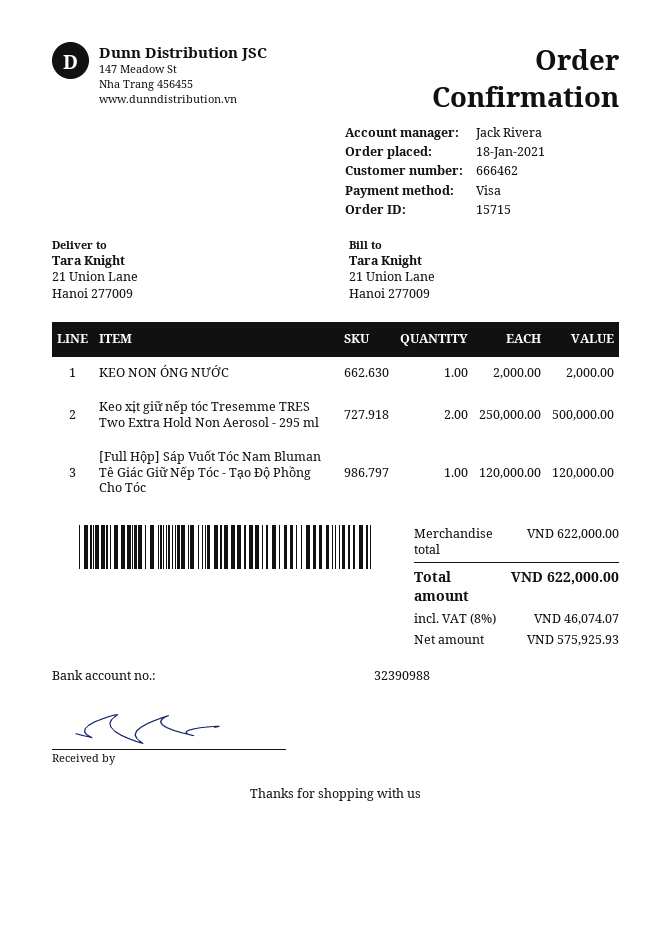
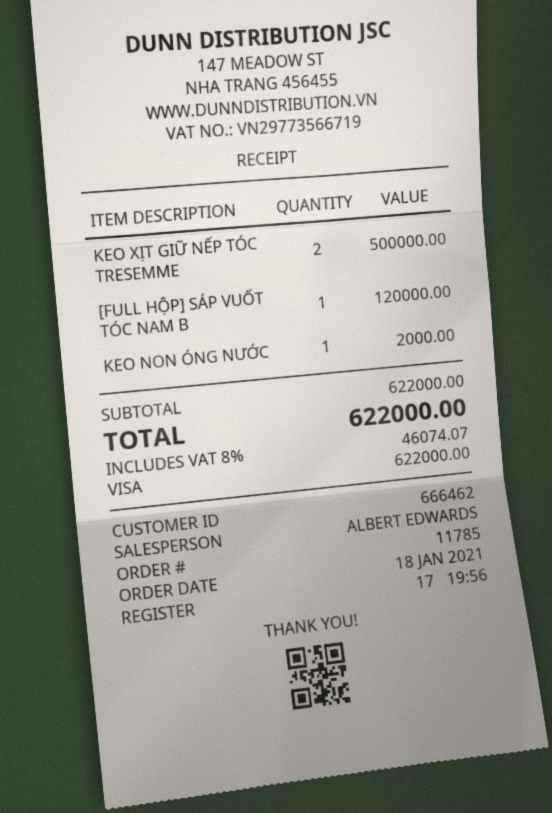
order number: 15715 -> 11785
sales rep: Jack Rivera -> ALBERT EDWARDS

